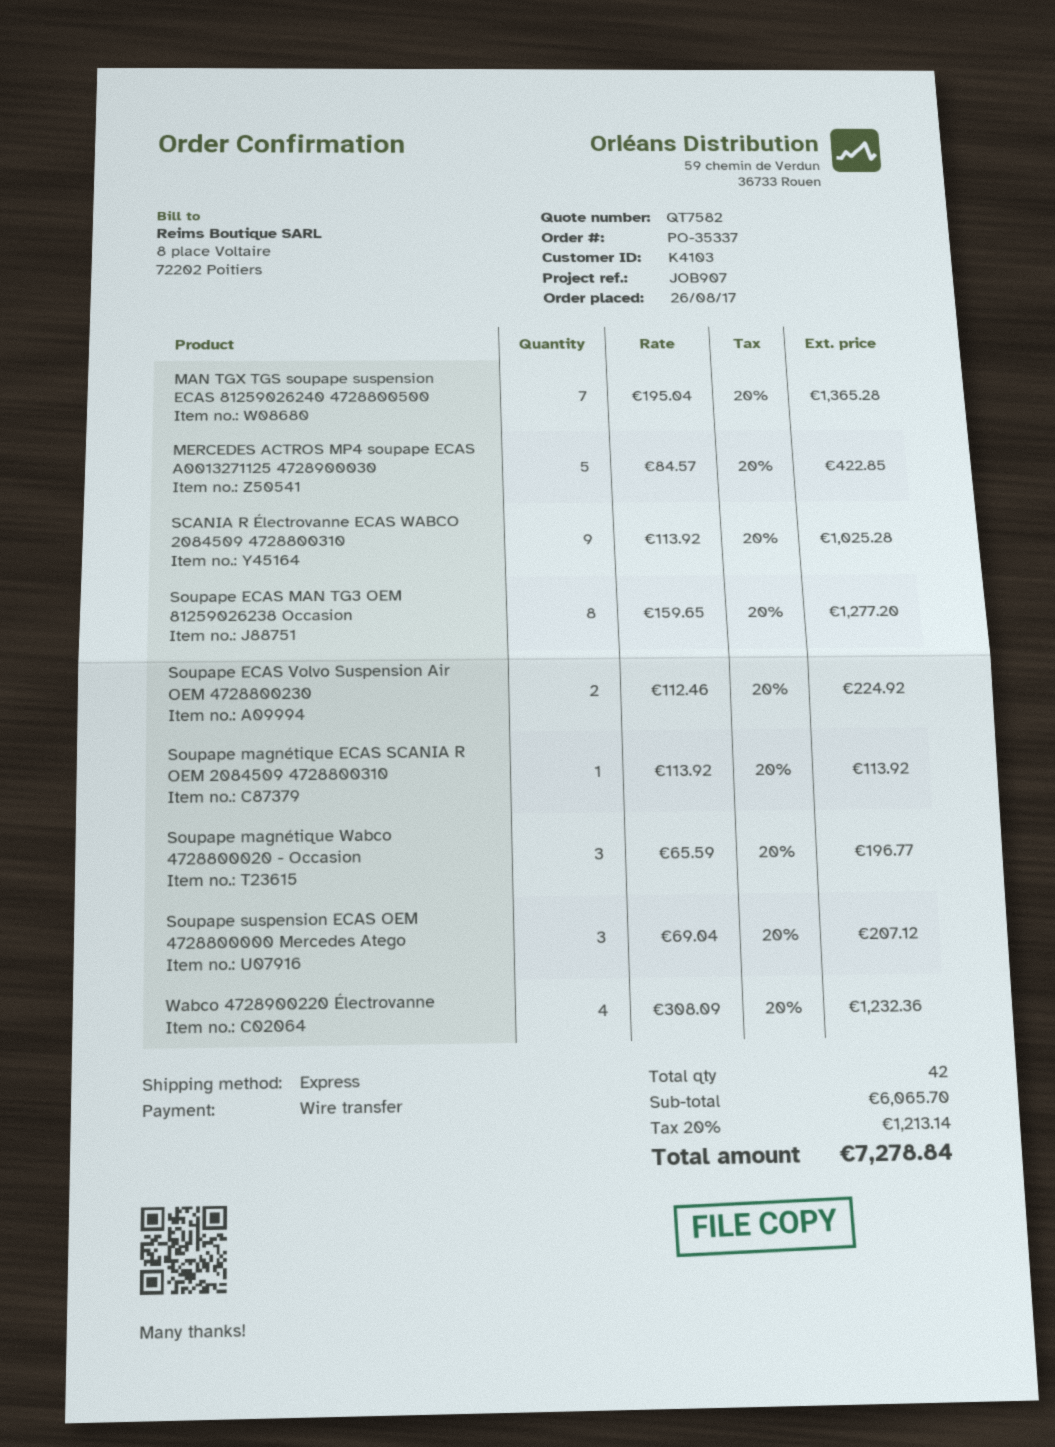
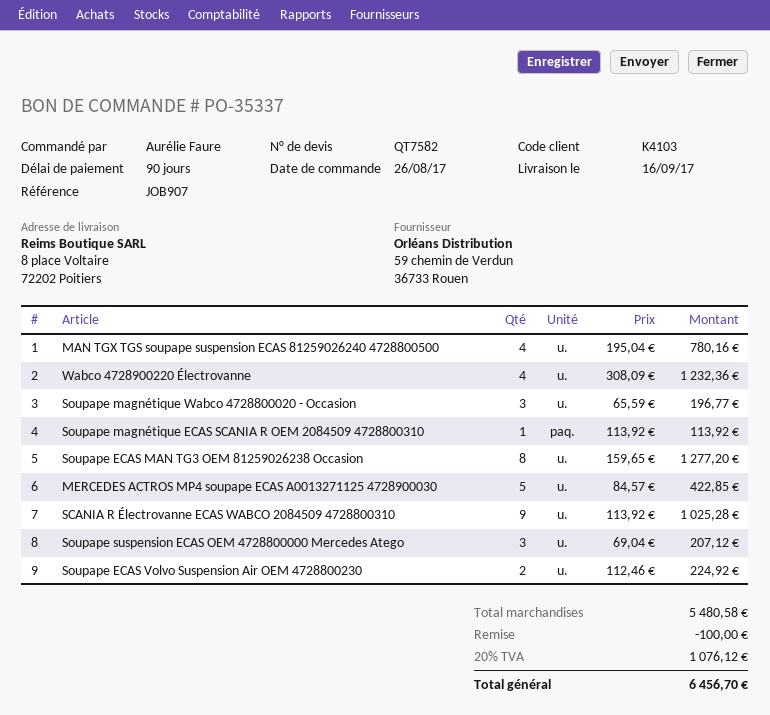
MAN TGX TGS soupape suspension ECAS 81259026240 4728800500: 7 x 195.04 = 1365.28 -> 4 x 195.04 = 780.16
subtotal: 6065.70 -> 5480.58
discount: none -> 100.00
tax: 20% = 1213.14 -> 20% = 1076.12
total: 7278.84 -> 6456.70

